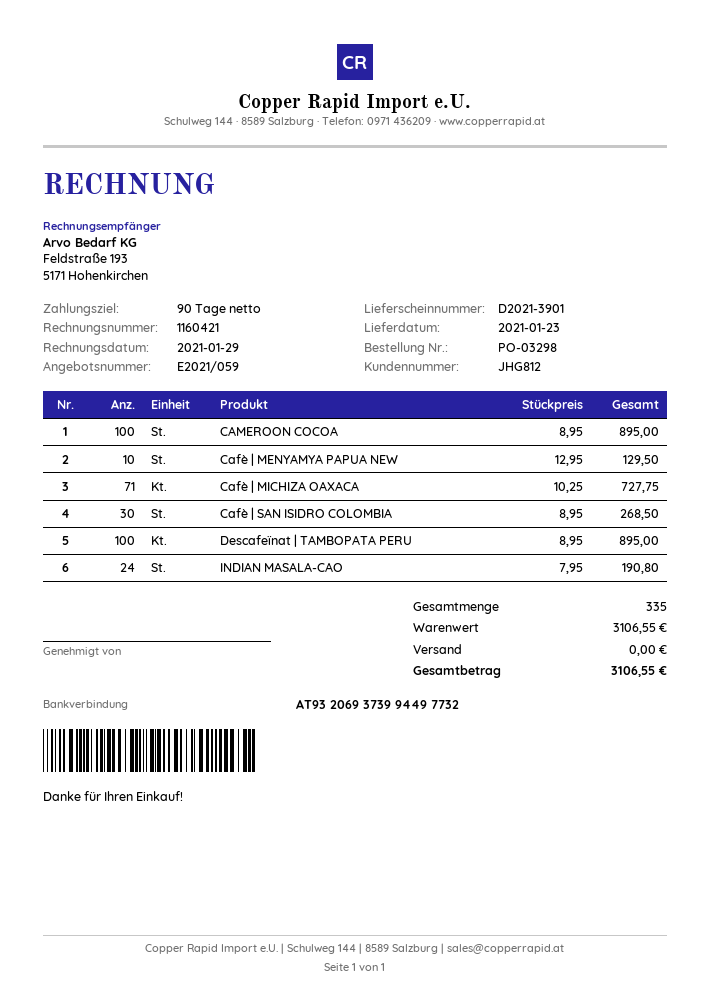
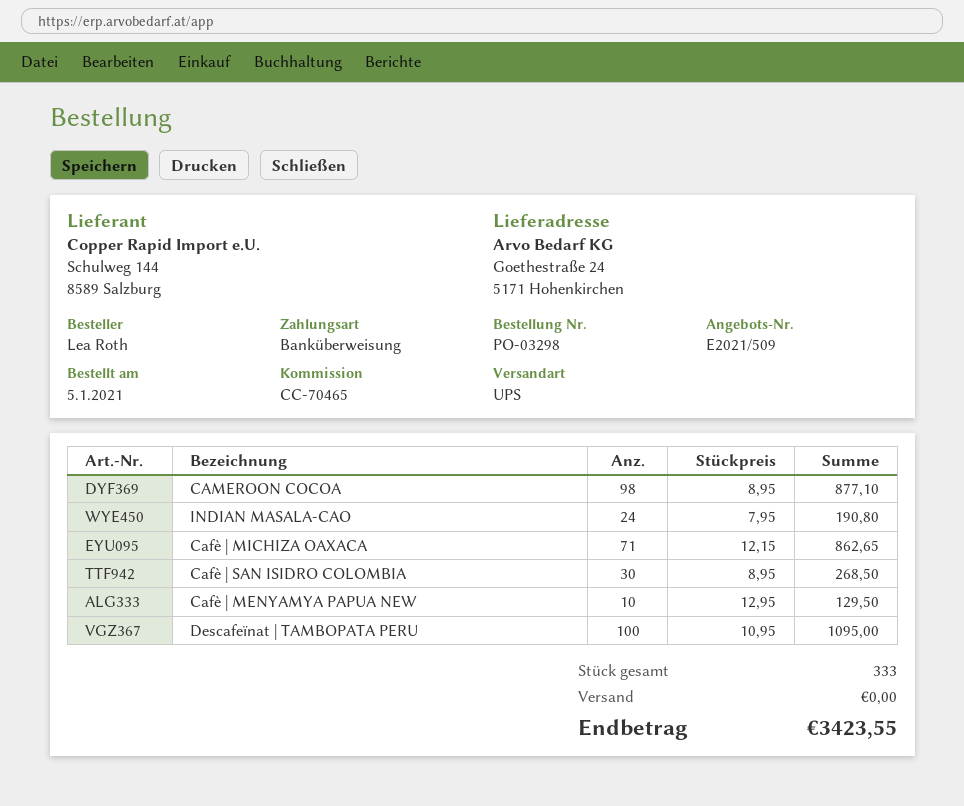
quote number: E2021/059 -> E2021/509
CAMEROON COCOA: 100 x 8.95 = 895.00 -> 98 x 8.95 = 877.10
Cafè | MICHIZA OAXACA: 71 x 10.25 = 727.75 -> 71 x 12.15 = 862.65
Descafeïnat | TAMBOPATA PERU: 100 x 8.95 = 895.00 -> 100 x 10.95 = 1095.00
total quantity: 335 -> 333
total: 3106.55 -> 3423.55

